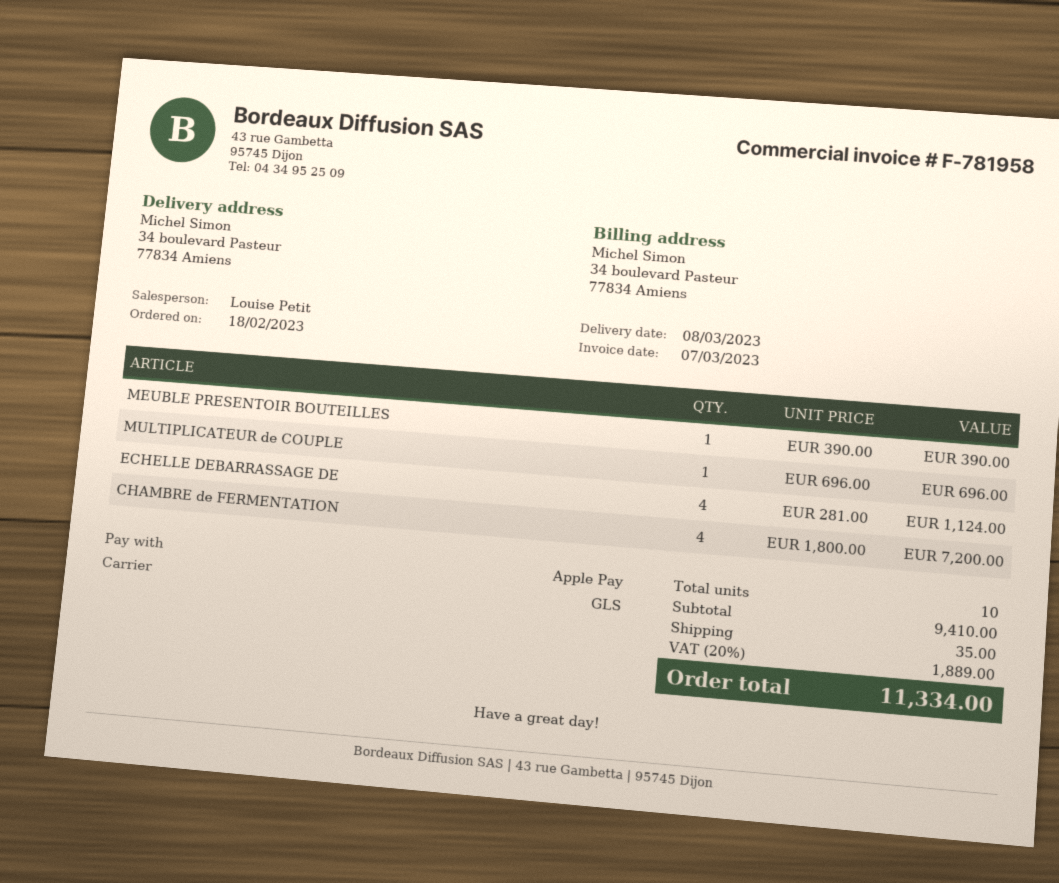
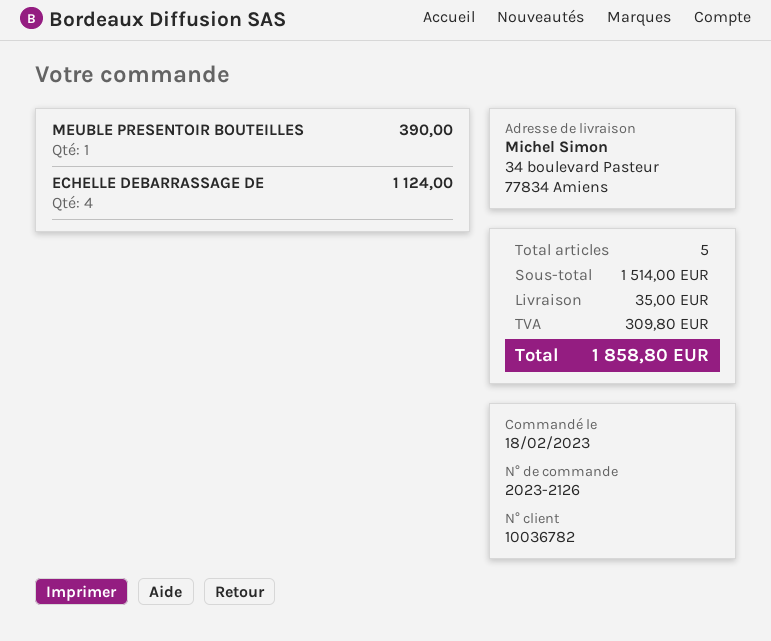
MULTIPLICATEUR de COUPLE: 1 for 696.00 -> none
CHAMBRE de FERMENTATION: 4 for 7200.00 -> none
total quantity: 10 -> 5
subtotal: 9410.00 -> 1514.00
tax: 1889.00 -> 309.80
total: 11334.00 -> 1858.80

